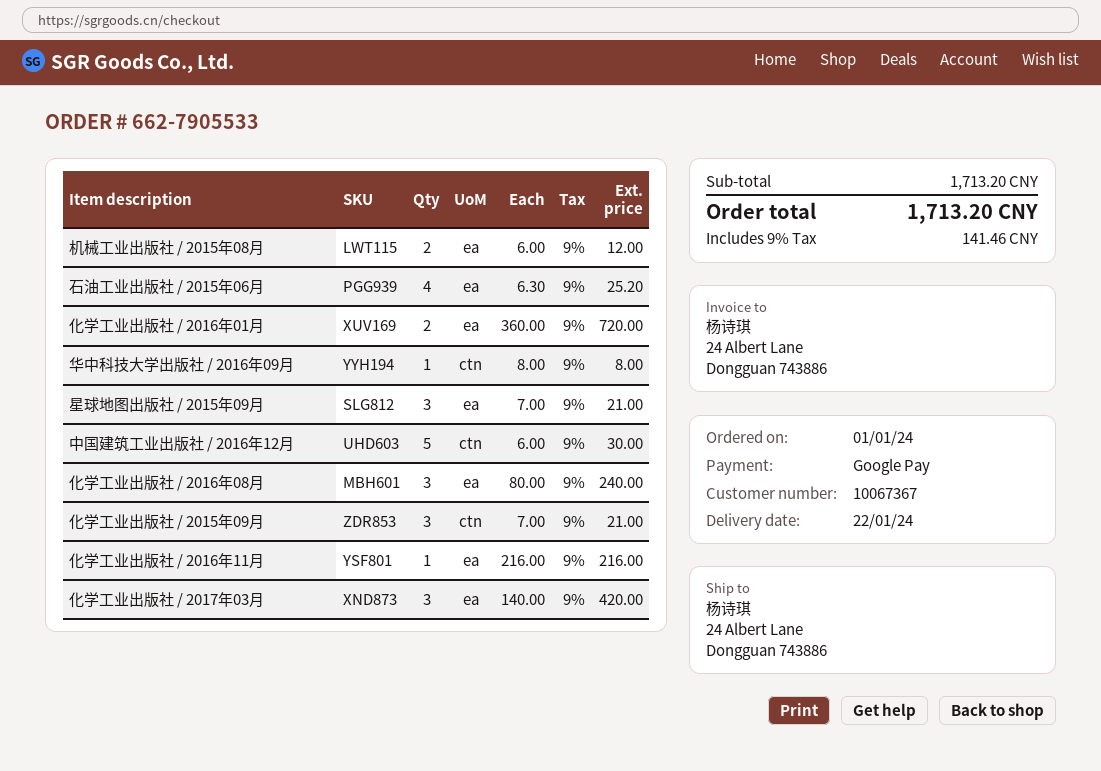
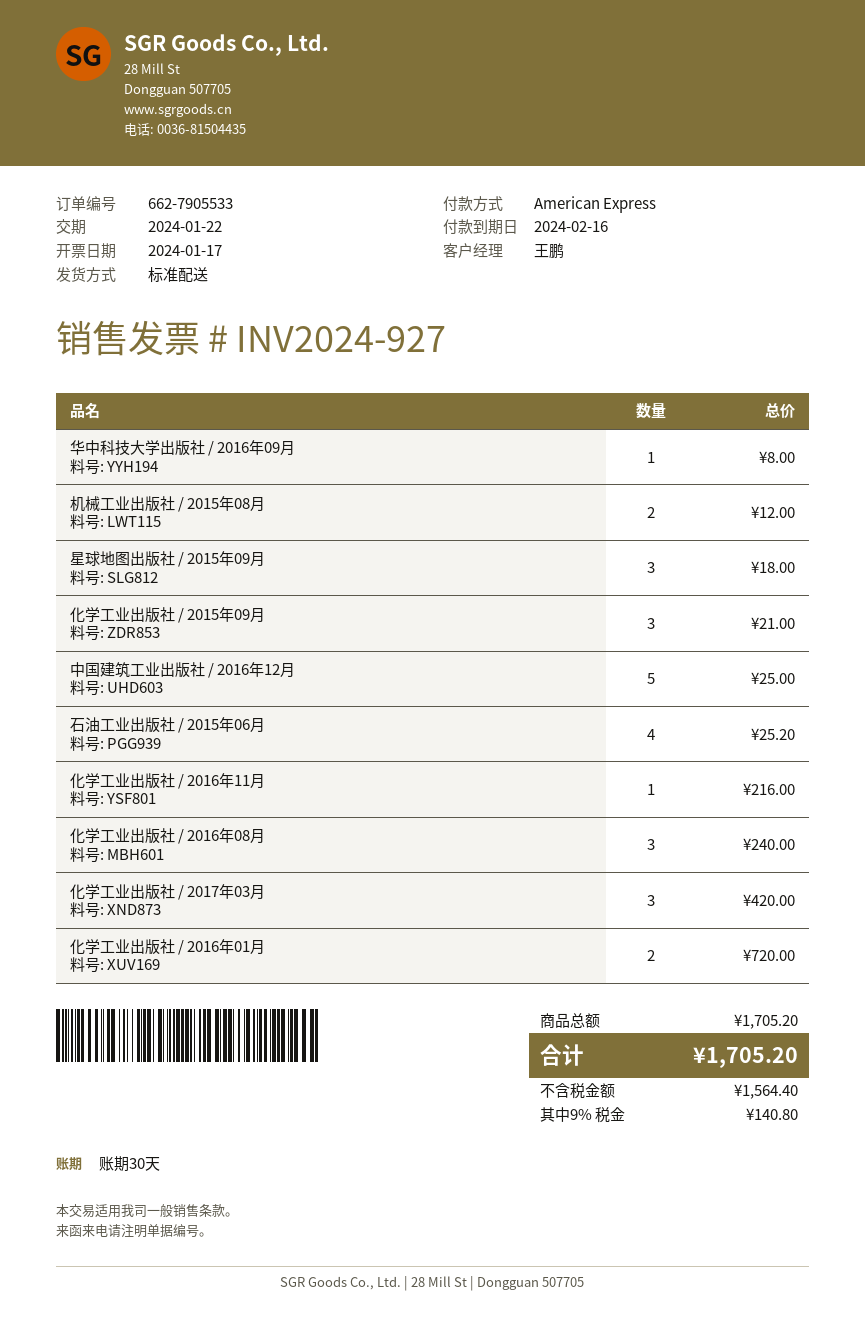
payment method: Google Pay -> American Express
星球地图出版社 / 2015年09月: 3 for 21.00 -> 3 for 18.00
中国建筑工业出版社 / 2016年12月: 5 for 30.00 -> 5 for 25.00
subtotal: 1713.20 -> 1705.20
tax: 9% = 141.46 -> 9% = 140.80
total: 1713.20 -> 1705.20

